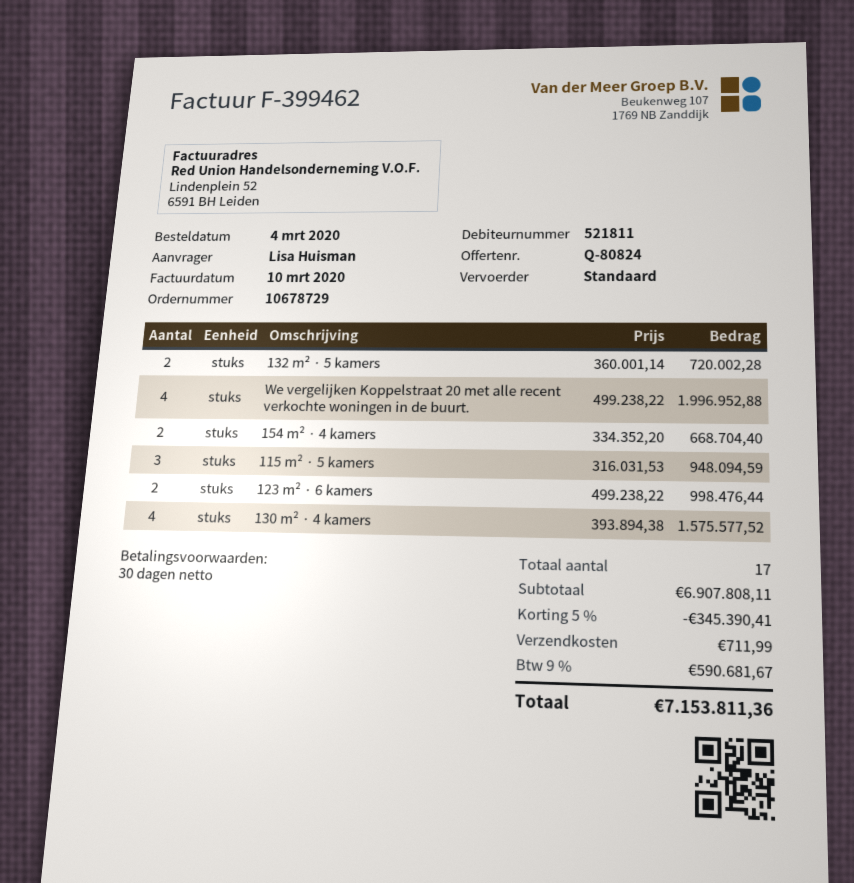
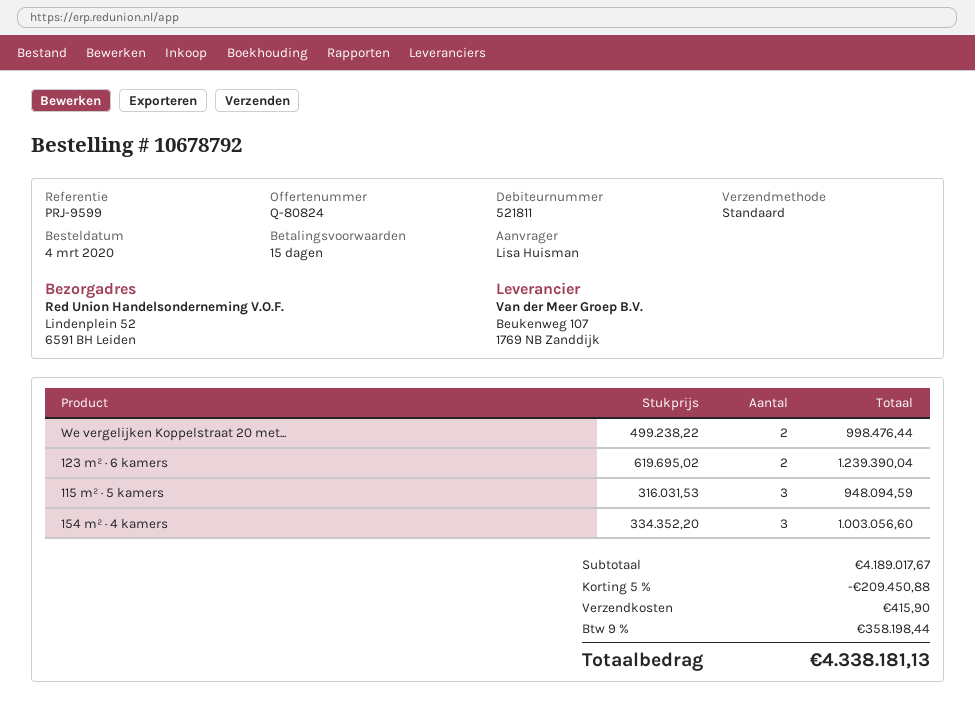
order number: 10678729 -> 10678792
payment terms: 30 days -> 15 days
132 m² · 5 kamers: 2 x 360001.14 = 720002.28 -> none
We vergelijken Koppelstraat 20 met alle recent verkochte woningen in de buurt.: 4 x 499238.22 = 1996952.88 -> 2 x 499238.22 = 998476.44
154 m² · 4 kamers: 2 x 334352.20 = 668704.40 -> 3 x 334352.20 = 1003056.60
123 m² · 6 kamers: 2 x 499238.22 = 998476.44 -> 2 x 619695.02 = 1239390.04
130 m² · 4 kamers: 4 x 393894.38 = 1575577.52 -> none
subtotal: 6907808.11 -> 4189017.67
discount: 5% = 345390.41 -> 5% = 209450.88
shipping: 711.99 -> 415.90
tax: 9% = 590681.67 -> 9% = 358198.44
total: 7153811.36 -> 4338181.13

